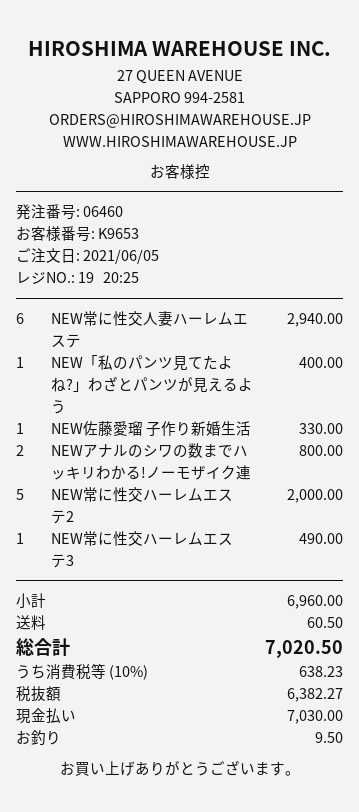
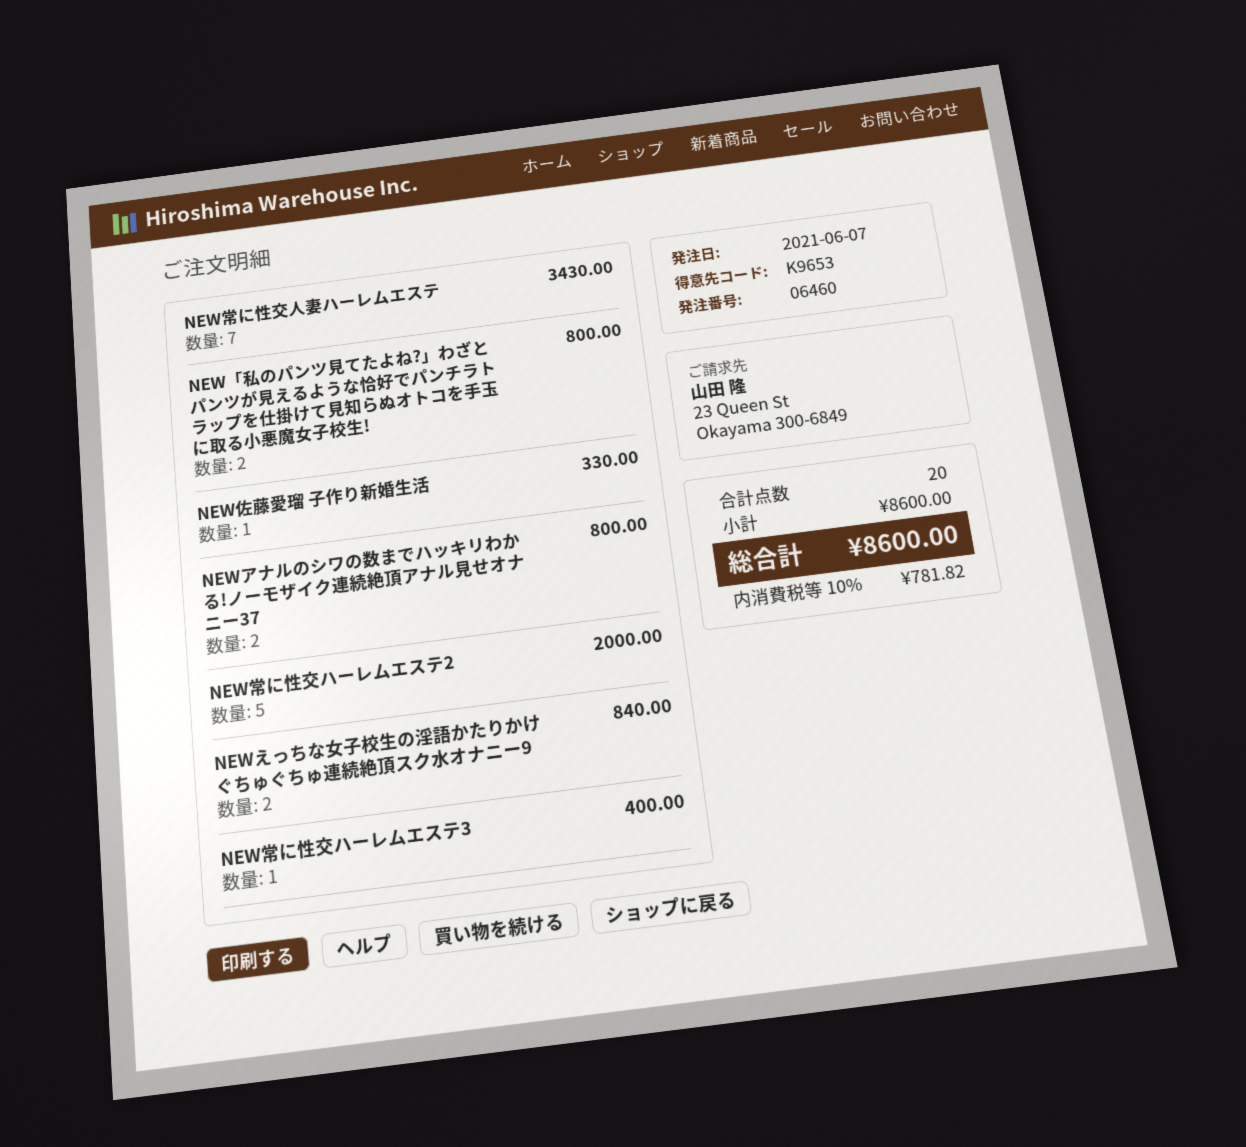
order date: 2021-06-05 -> 2021-06-07
NEW常に性交人妻ハーレムエステ: 6 for 2940.00 -> 7 for 3430.00
NEW「私のパンツ見てたよね?」わざとパンツが見えるよう: 1 for 400.00 -> 2 for 800.00
NEW常に性交ハーレムエステ3: 1 for 490.00 -> 1 for 400.00
NEWえっちな女子校生の淫語かたりかけぐちゅぐちゅ連続絶頂スク水オナニー9: none -> 2 for 840.00
subtotal: 6960.00 -> 8600.00
shipping: 60.50 -> none
tax: 10% = 638.23 -> 10% = 781.82
total: 7020.50 -> 8600.00

